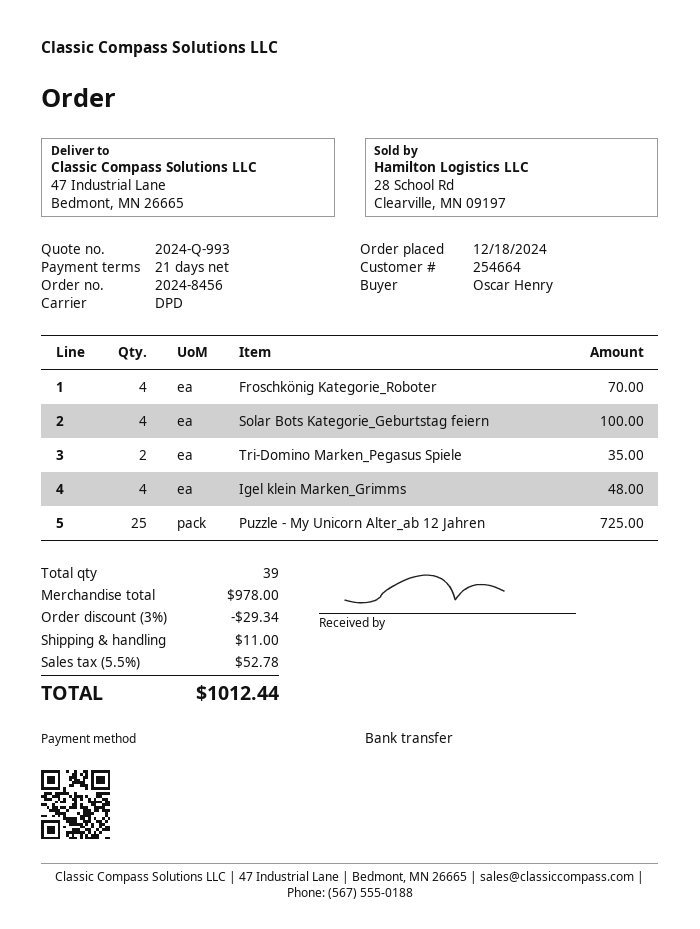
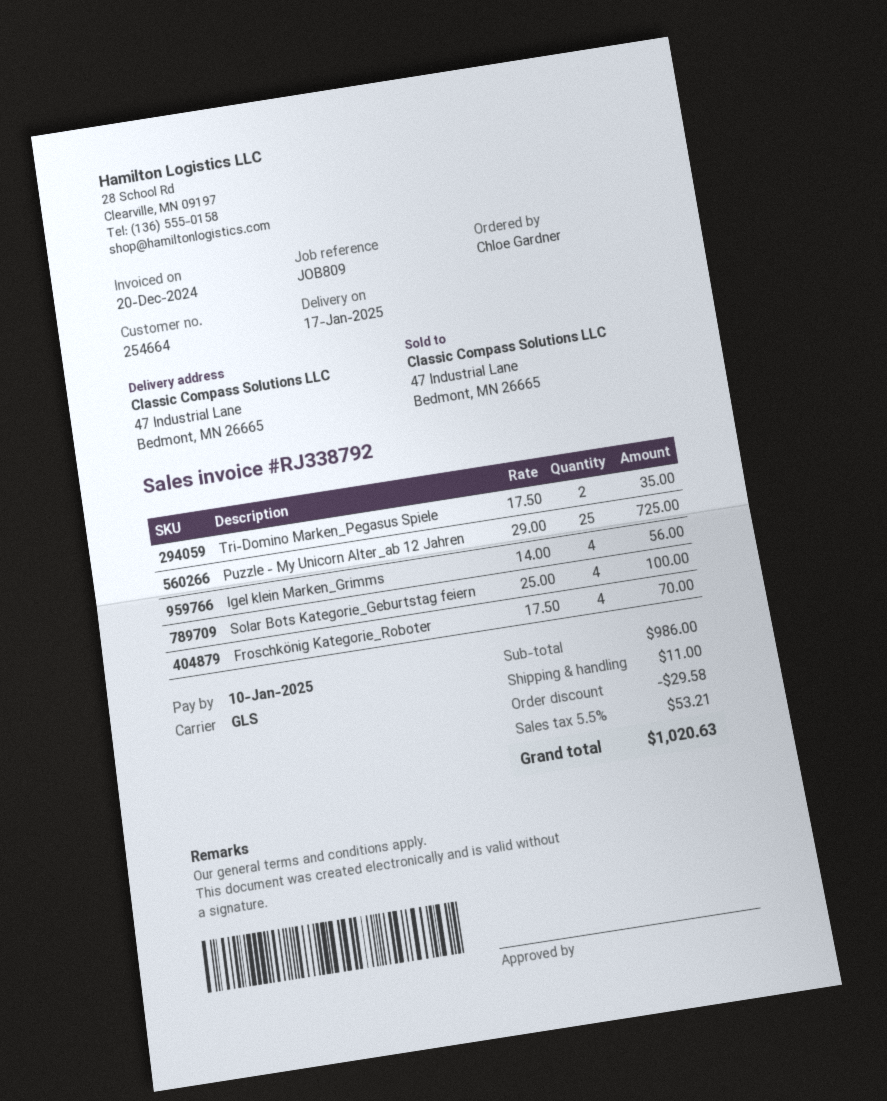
ordered by: Oscar Henry -> Chloe Gardner
shipping method: DPD -> GLS
Igel klein Marken_Grimms: 4 for 48.00 -> 4 for 56.00
subtotal: 978.00 -> 986.00
discount: 29.34 -> 29.58
tax: 5.5% = 52.78 -> 5.5% = 53.21
total: 1012.44 -> 1020.63

